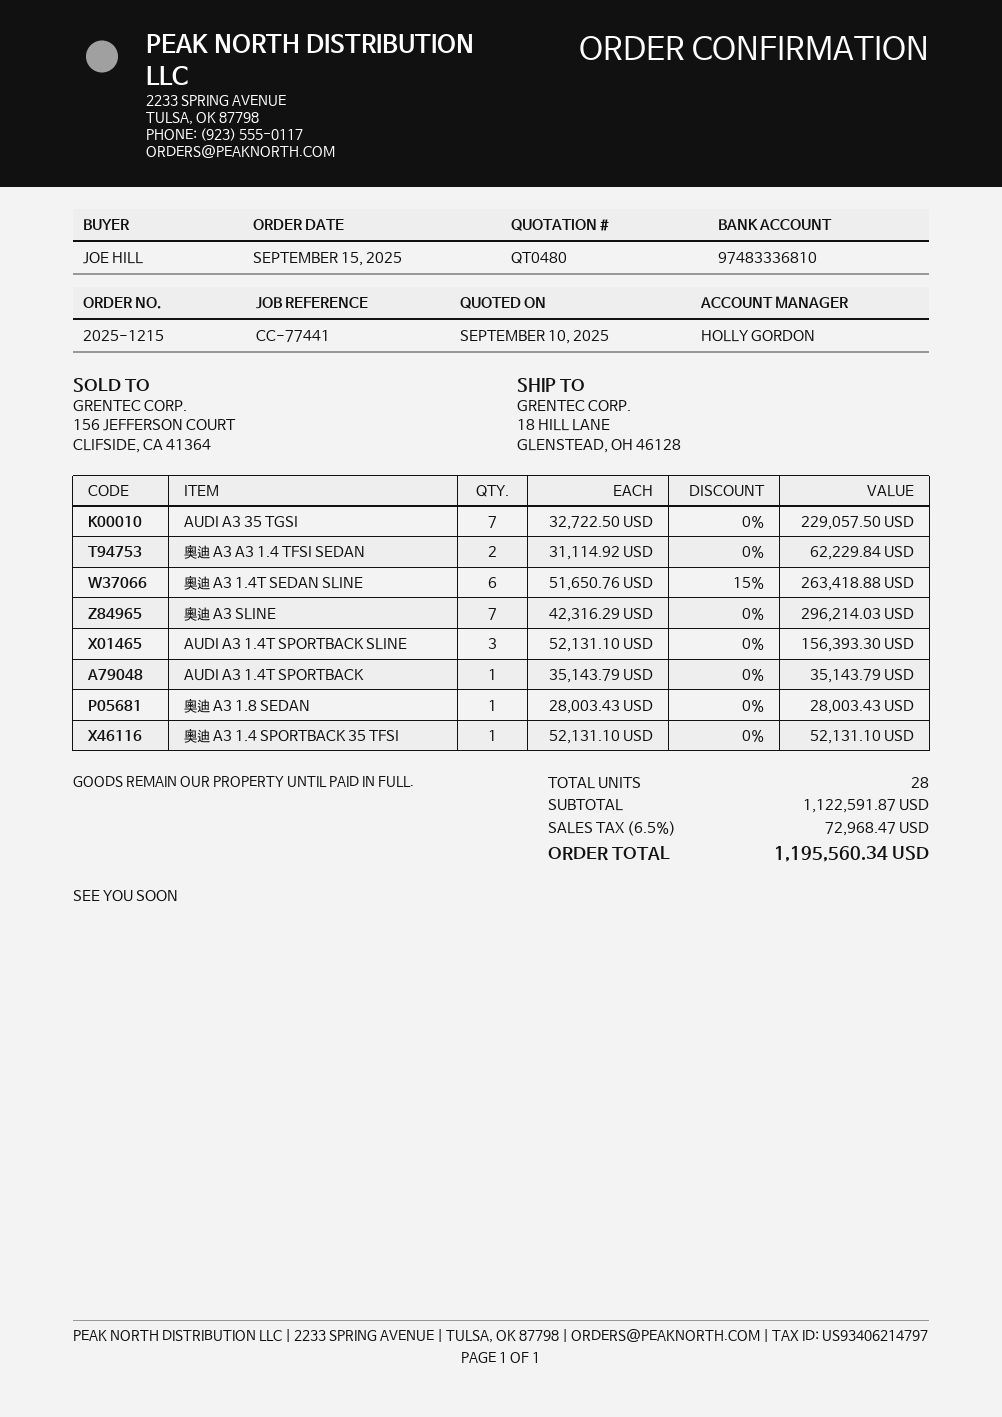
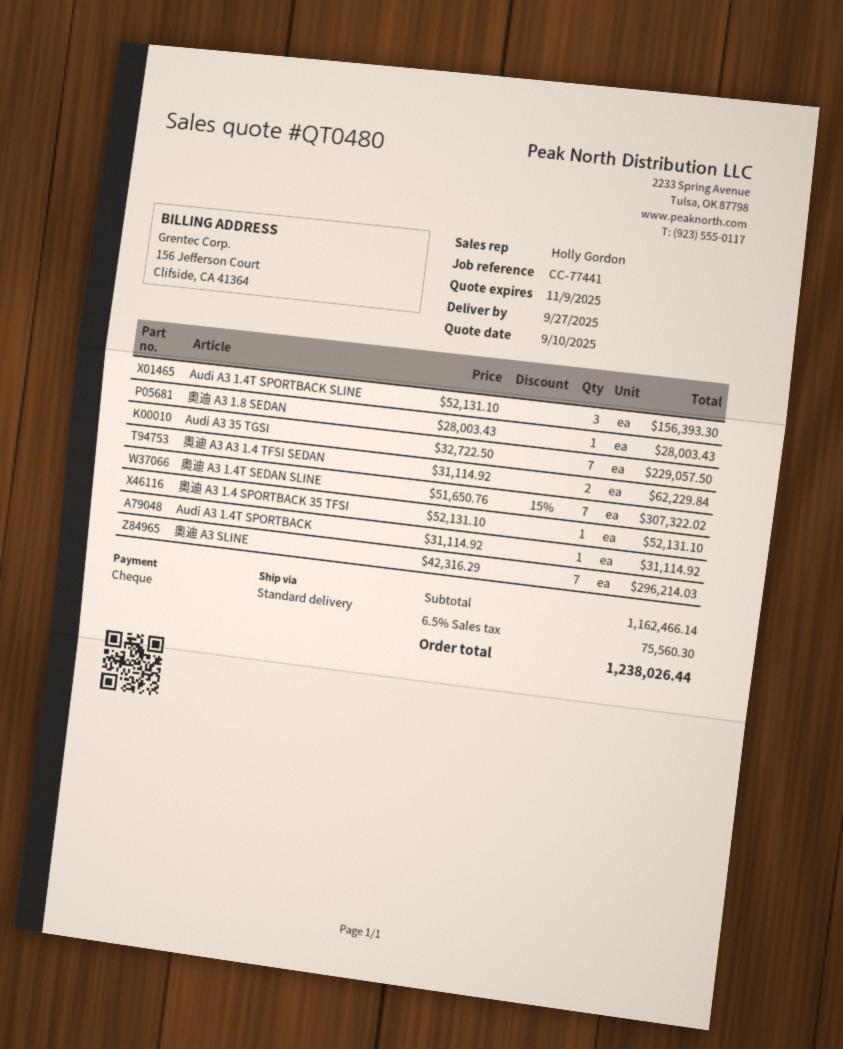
奧迪 A3 1.4T SEDAN SLINE: 6 x 51650.76 - 15% = 263418.88 -> 7 x 51650.76 - 15% = 307322.02
AUDI A3 1.4T SPORTBACK: 1 x 35143.79 = 35143.79 -> 1 x 31114.92 = 31114.92
subtotal: 1122591.87 -> 1162466.14
tax: 6.5% = 72968.47 -> 6.5% = 75560.30
total: 1195560.34 -> 1238026.44

